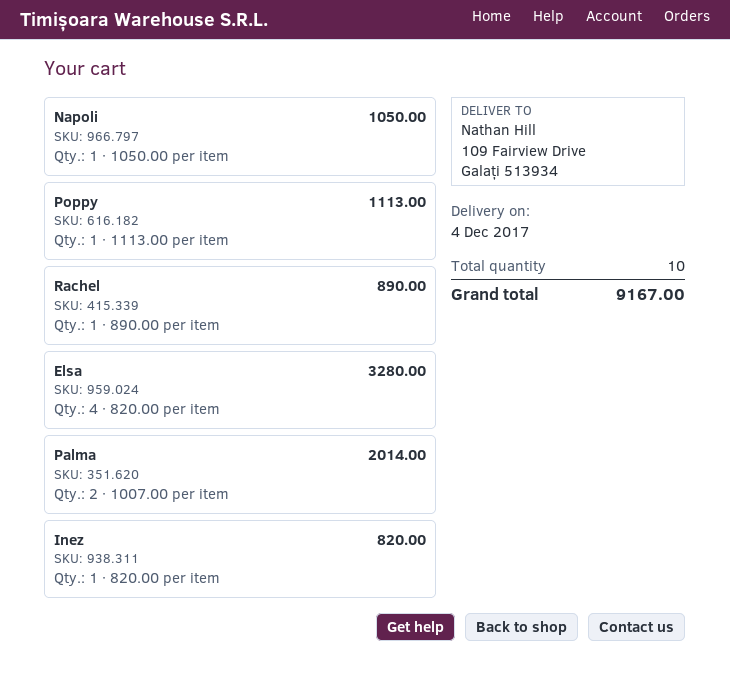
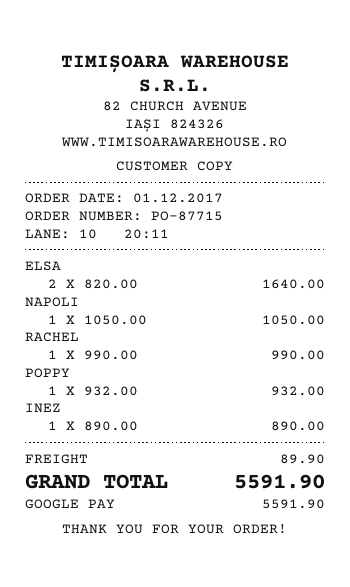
Poppy: 1 x 1113.00 = 1113.00 -> 1 x 932.00 = 932.00
Rachel: 1 x 890.00 = 890.00 -> 1 x 990.00 = 990.00
Elsa: 4 x 820.00 = 3280.00 -> 2 x 820.00 = 1640.00
Palma: 2 x 1007.00 = 2014.00 -> none
Inez: 1 x 820.00 = 820.00 -> 1 x 890.00 = 890.00
shipping: none -> 89.90
total: 9167.00 -> 5591.90

